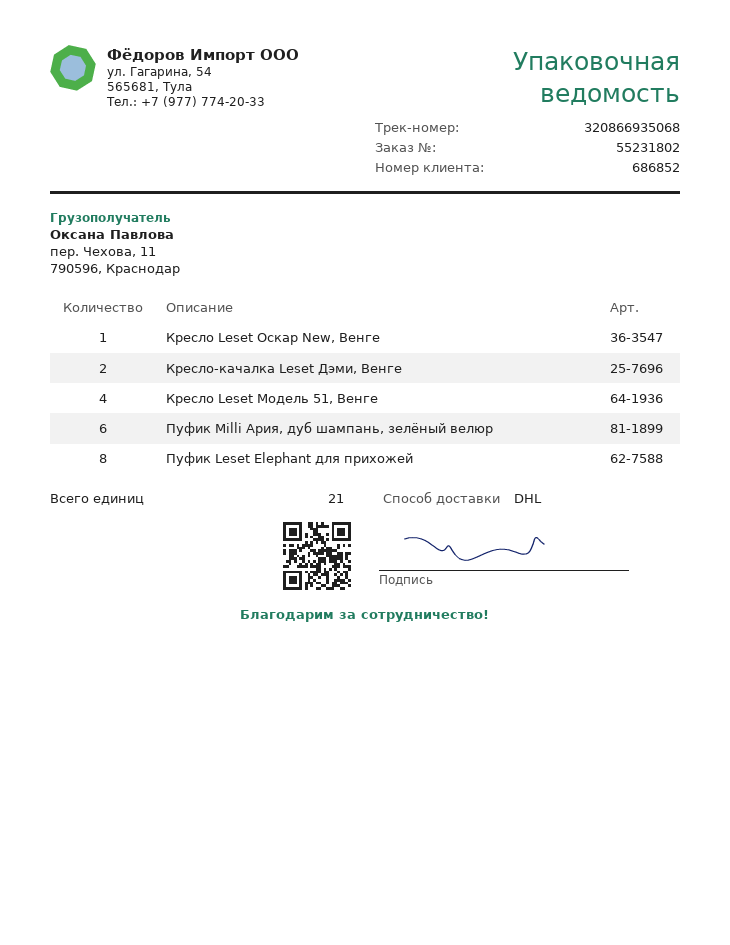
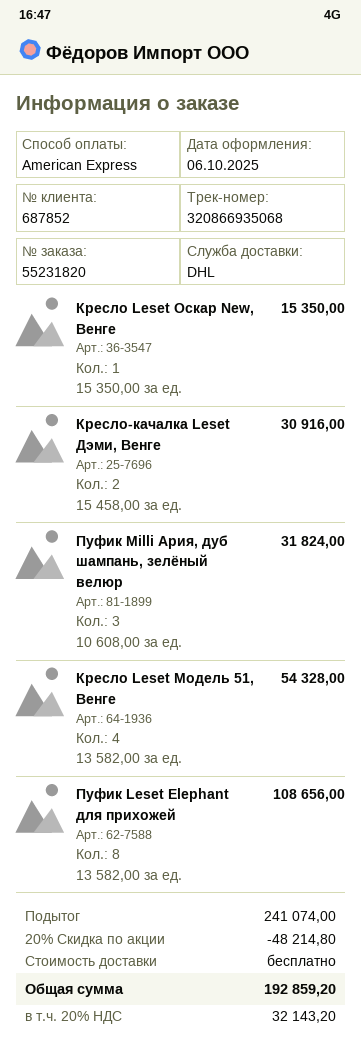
order number: 55231802 -> 55231820
customer number: 686852 -> 687852
Пуфик Milli Ария, дуб шампань, зелёный велюр: 6 -> 3

